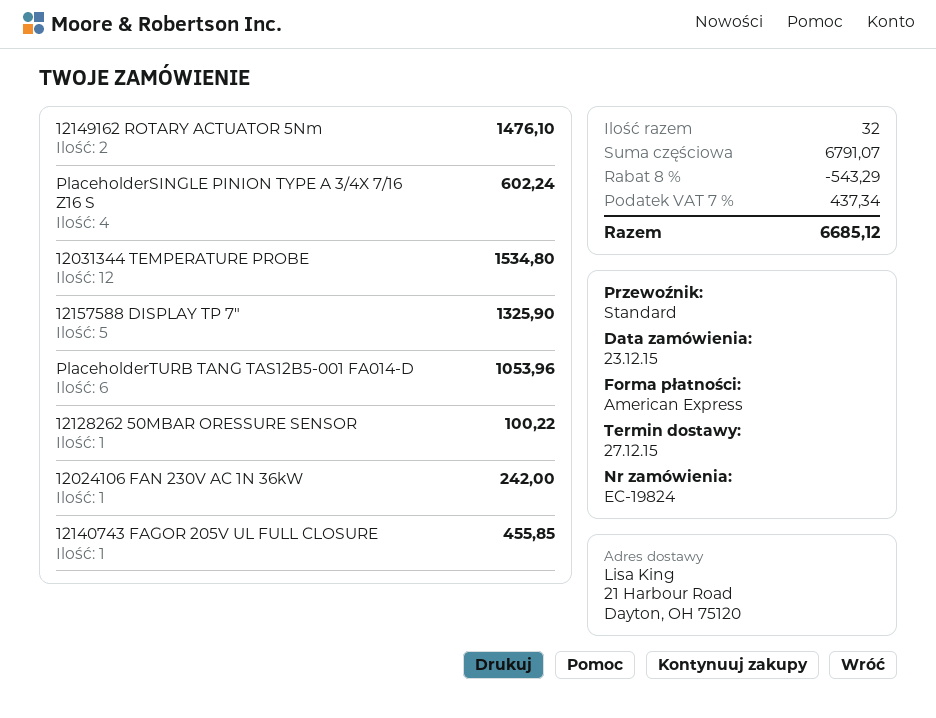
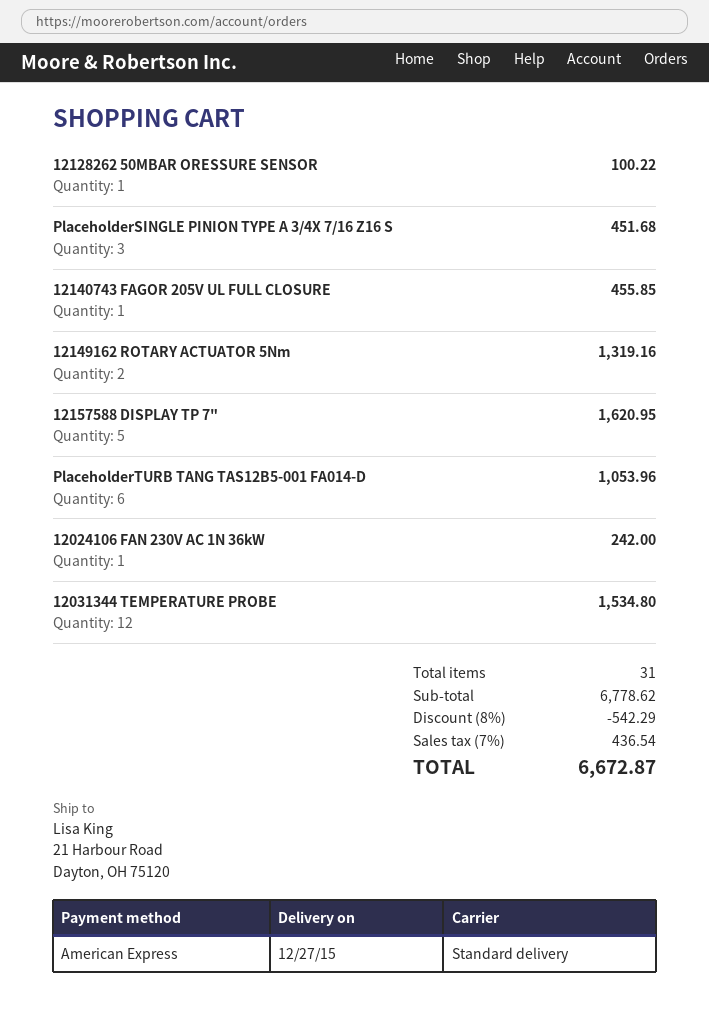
12149162 ROTARY ACTUATOR 5Nm: 2 for 1476.10 -> 2 for 1319.16
PlaceholderSINGLE PINION TYPE A 3/4X 7/16 Z16 S: 4 for 602.24 -> 3 for 451.68
12157588 DISPLAY TP 7": 5 for 1325.90 -> 5 for 1620.95
total quantity: 32 -> 31
subtotal: 6791.07 -> 6778.62
discount: 8% = 543.29 -> 8% = 542.29
tax: 7% = 437.34 -> 7% = 436.54
total: 6685.12 -> 6672.87

